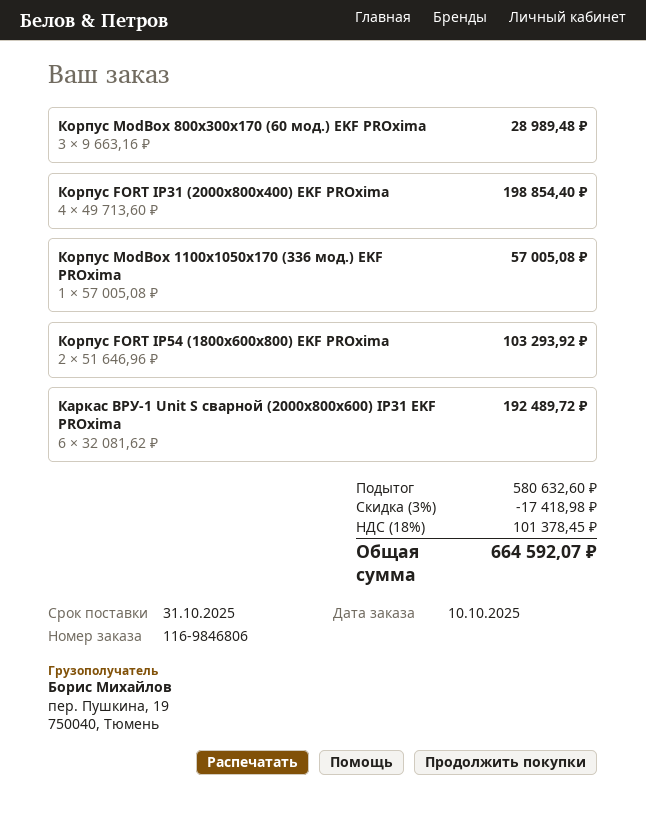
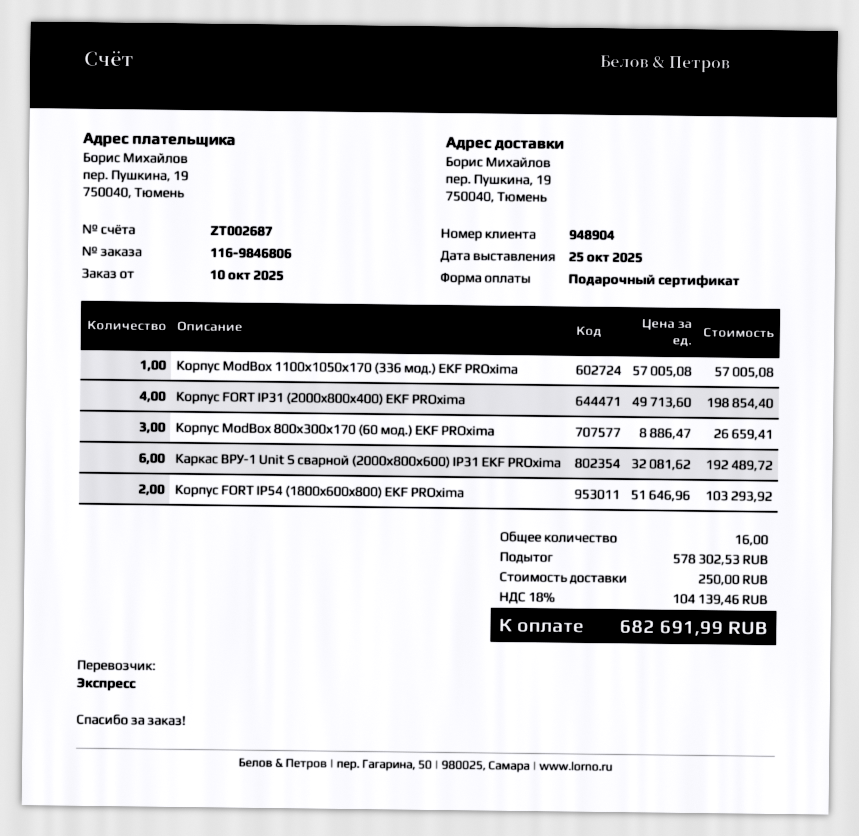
Корпус ModBox 800х300х170 (60 мод.) EKF PROxima: 3 x 9663.16 = 28989.48 -> 3 x 8886.47 = 26659.41
subtotal: 580632.60 -> 578302.53
discount: 3% = 17418.98 -> none
shipping: none -> 250.00
tax: 18% = 101378.45 -> 18% = 104139.46
total: 664592.07 -> 682691.99

